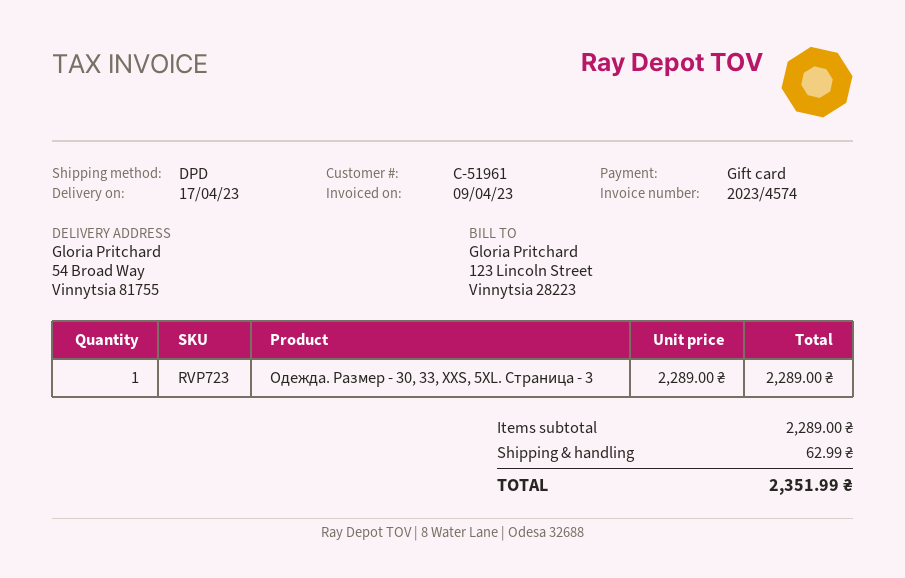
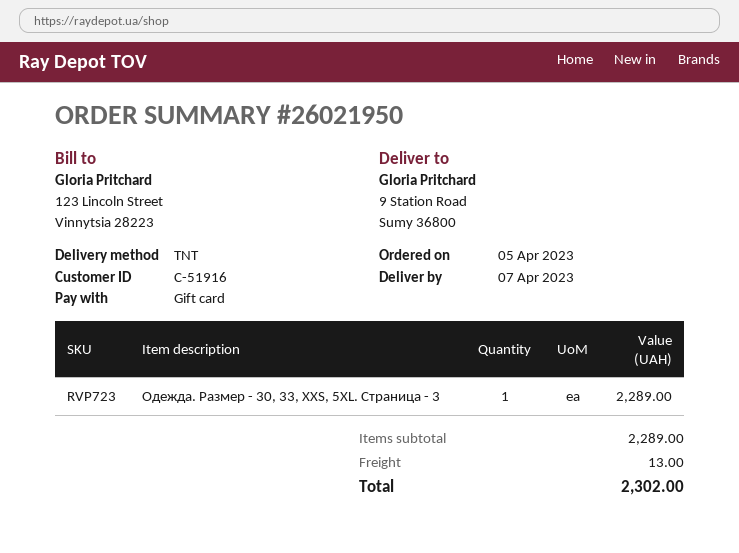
delivery date: 2023-04-17 -> 2023-04-07
customer number: C-51961 -> C-51916
shipping method: DPD -> TNT
ship to: 54 Broad Way, Vinnytsia 81755 -> 9 Station Road, Sumy 36800
shipping: 62.99 -> 13.00
total: 2351.99 -> 2302.00

